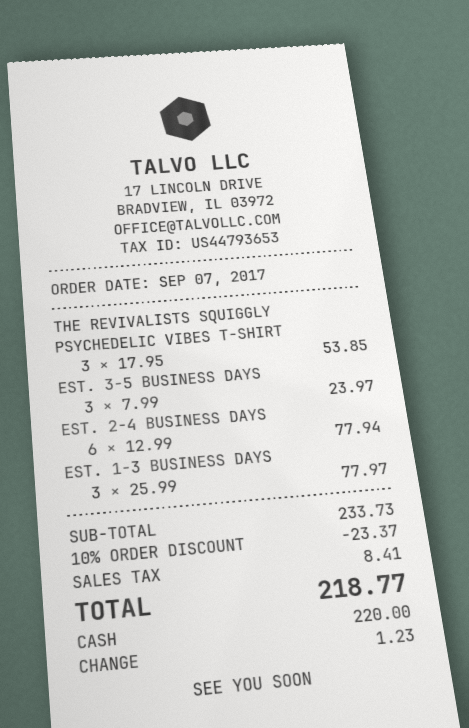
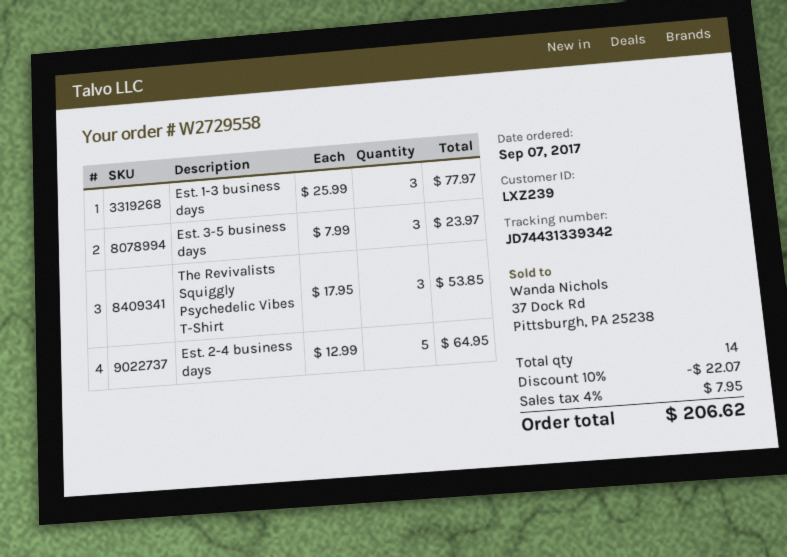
EST. 2-4 BUSINESS DAYS: 6 x 12.99 = 77.94 -> 5 x 12.99 = 64.95
discount: 10% = 23.37 -> 10% = 22.07
tax: 8.41 -> 7.95
total: 218.77 -> 206.62

